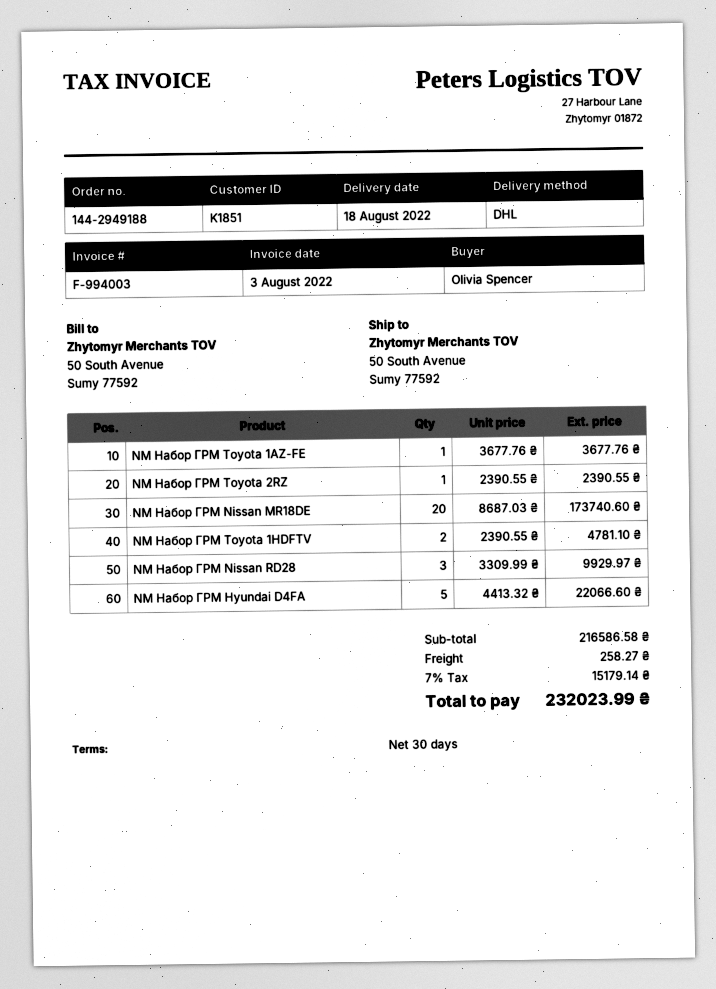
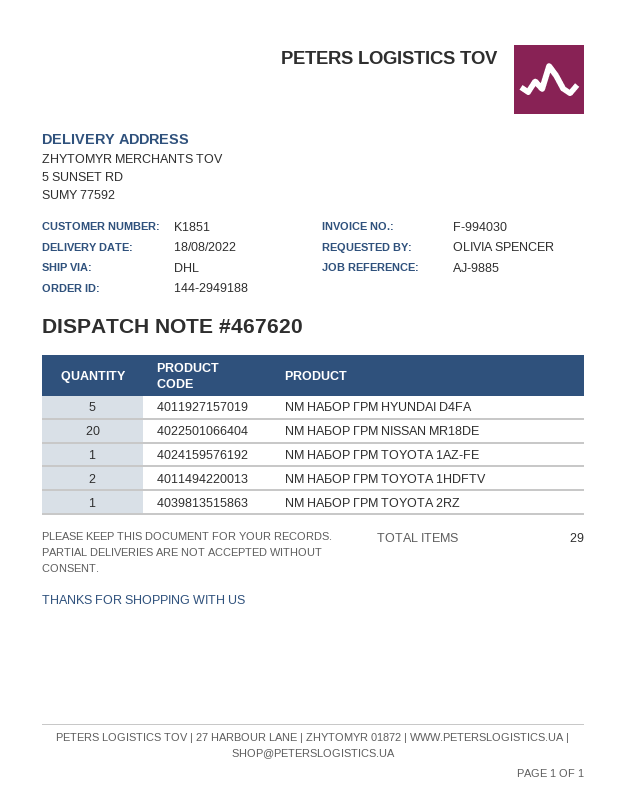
invoice number: F-994003 -> F-994030
ship to: 50 South Avenue, Sumy 77592 -> 5 SUNSET RD, SUMY 77592
NM Набор ГРМ Nissan RD28: 3 -> none

